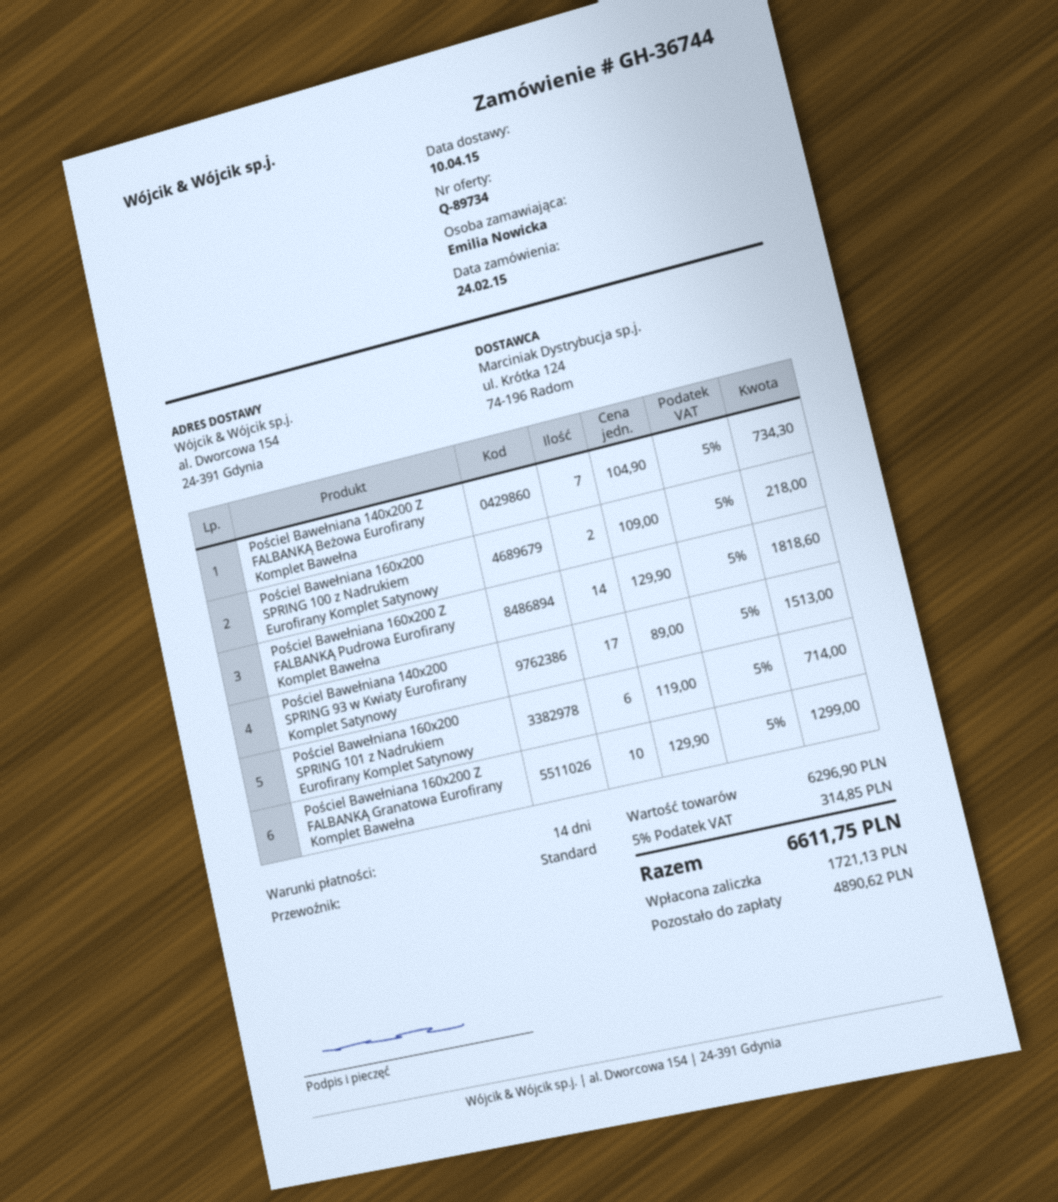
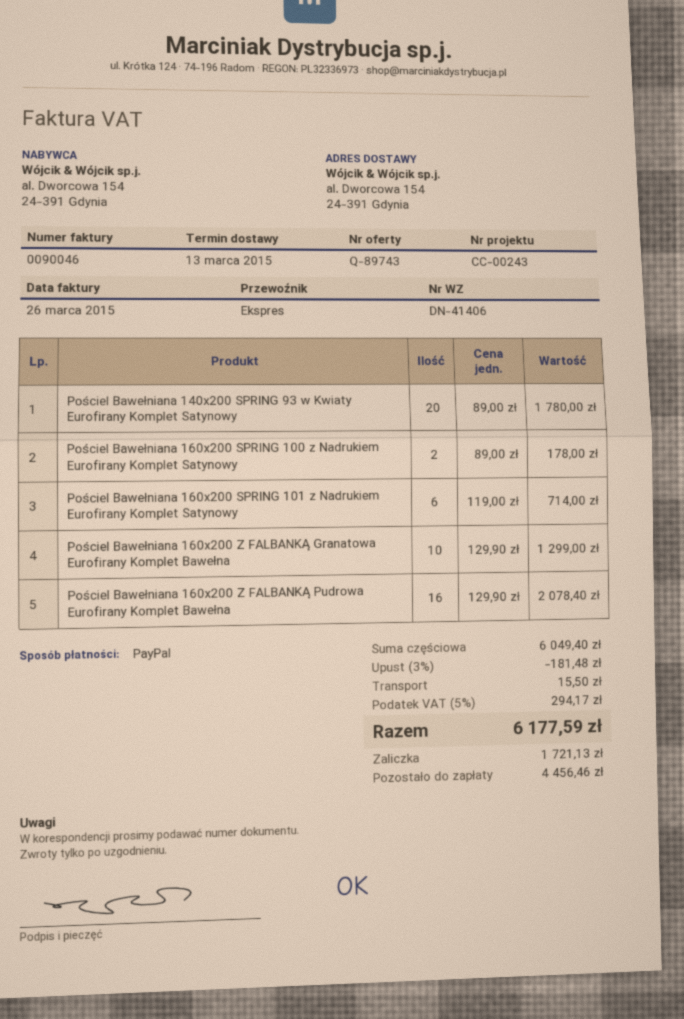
quote number: Q-89734 -> Q-89743
delivery date: 2015-04-10 -> 2015-03-13
shipping method: standard -> express
Pościel Bawełniana 140x200 Z FALBANKĄ Beżowa Eurofirany Komplet Bawełna: 7 x 104.90 = 734.30 -> none
Pościel Bawełniana 160x200 SPRING 100 z Nadrukiem Eurofirany Komplet Satynowy: 2 x 109.00 = 218.00 -> 2 x 89.00 = 178.00
Pościel Bawełniana 160x200 Z FALBANKĄ Pudrowa Eurofirany Komplet Bawełna: 14 x 129.90 = 1818.60 -> 16 x 129.90 = 2078.40
Pościel Bawełniana 140x200 SPRING 93 w Kwiaty Eurofirany Komplet Satynowy: 17 x 89.00 = 1513.00 -> 20 x 89.00 = 1780.00
subtotal: 6296.90 -> 6049.40
discount: none -> 3% = 181.48
shipping: none -> 15.50
tax: 5% = 314.85 -> 5% = 294.17
total: 6611.75 -> 6177.59
balance: 4890.62 -> 4456.46

